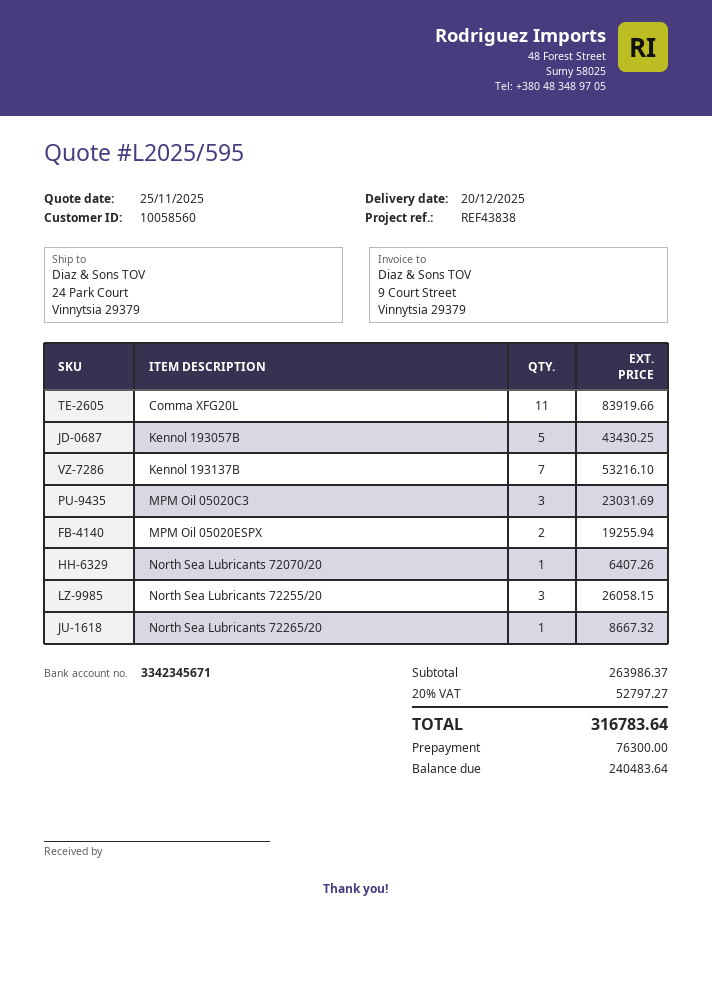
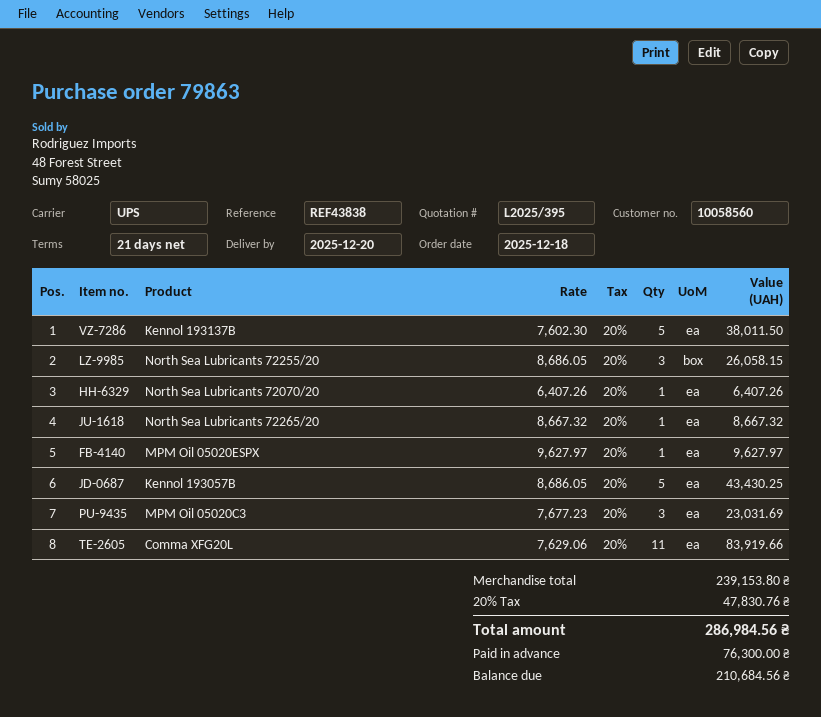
quote number: L2025/595 -> L2025/395
Kennol 193137B: 7 for 53216.10 -> 5 for 38011.50
MPM Oil 05020ESPX: 2 for 19255.94 -> 1 for 9627.97
subtotal: 263986.37 -> 239153.80
tax: 20% = 52797.27 -> 20% = 47830.76
total: 316783.64 -> 286984.56
balance: 240483.64 -> 210684.56

